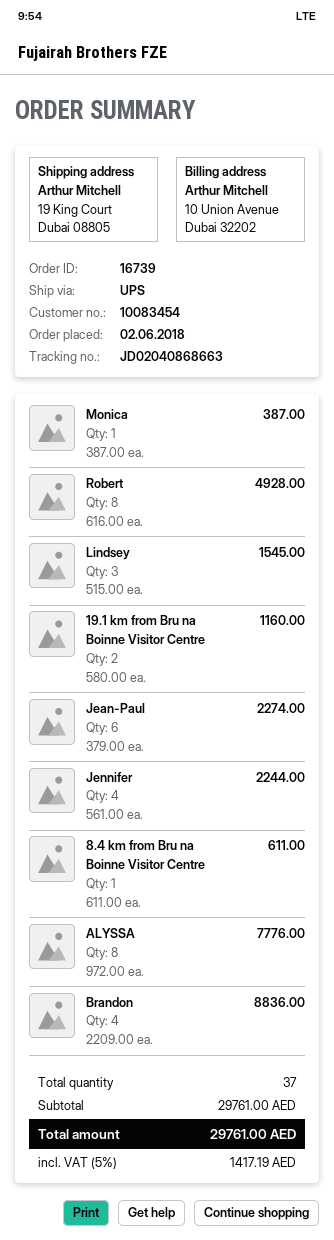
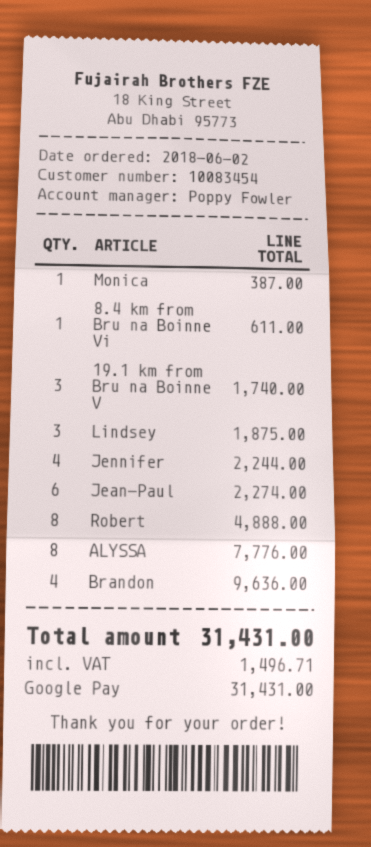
Robert: 8 for 4928.00 -> 8 for 4888.00
Lindsey: 3 for 1545.00 -> 3 for 1875.00
19.1 km from Bru na Boinne Visitor Centre: 2 for 1160.00 -> 3 for 1740.00
Brandon: 4 for 8836.00 -> 4 for 9636.00
tax: 1417.19 -> 1496.71
total: 29761.00 -> 31431.00

